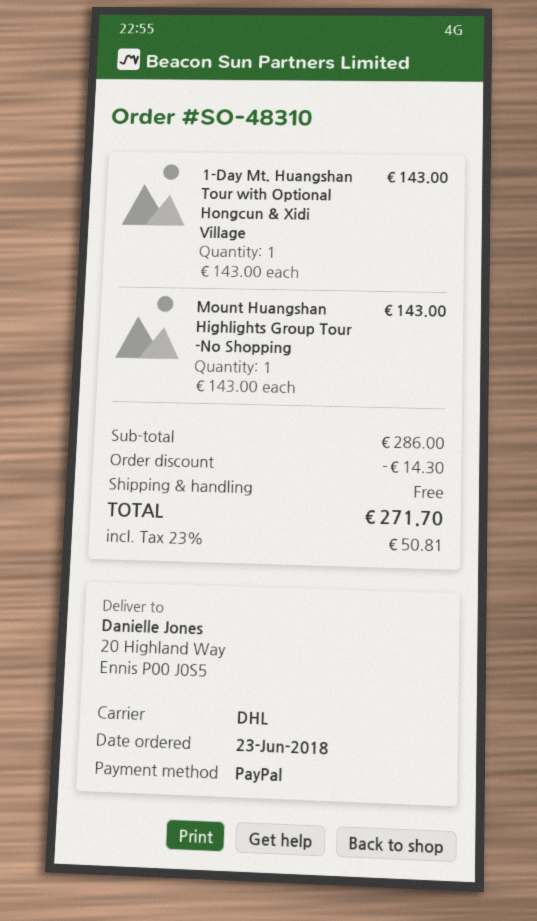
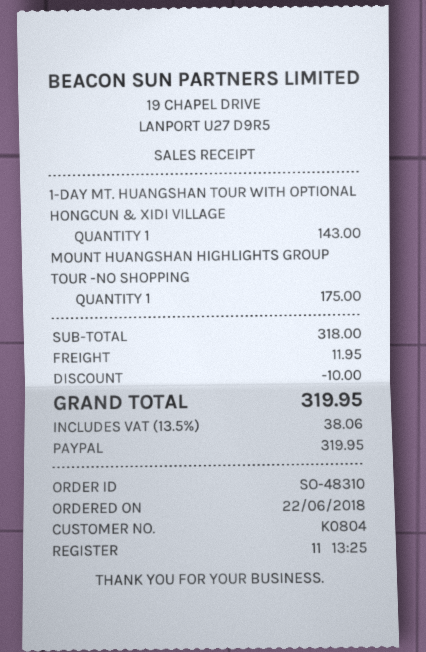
order date: 2018-06-23 -> 2018-06-22
Mount Huangshan Highlights Group Tour -No Shopping: 1 for 143.00 -> 1 for 175.00
subtotal: 286.00 -> 318.00
discount: 14.30 -> 10.00
shipping: 0.00 -> 11.95
tax: 23% = 50.81 -> 13.5% = 38.06
total: 271.70 -> 319.95

